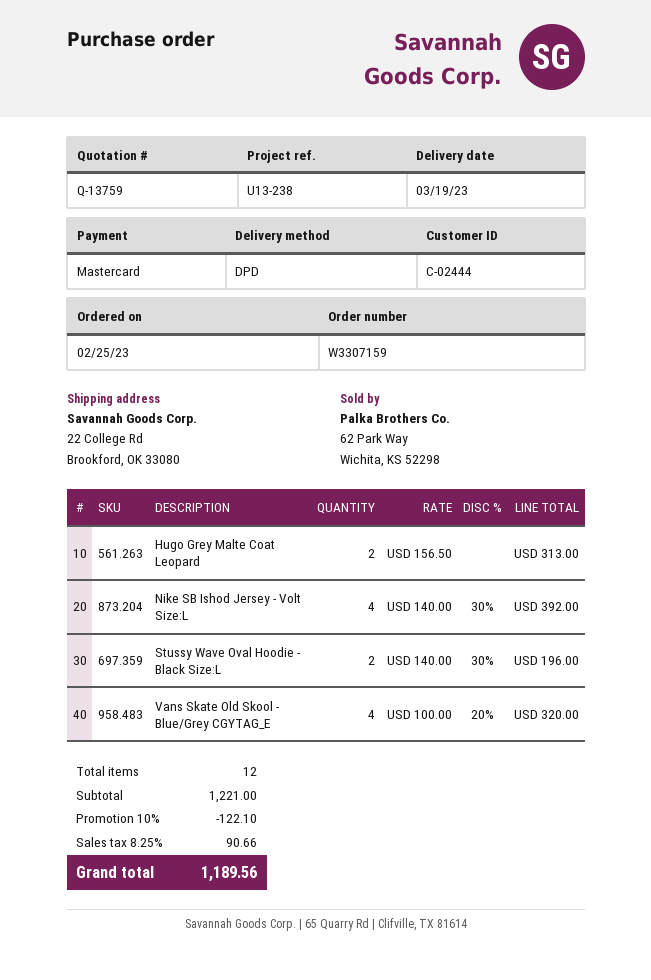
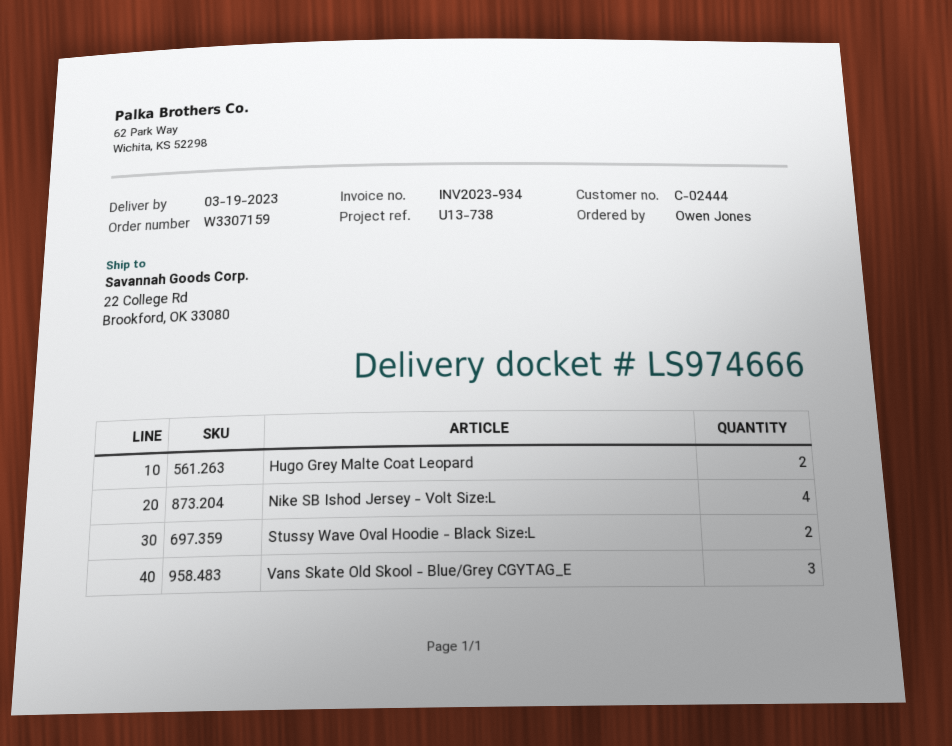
reference: U13-238 -> U13-738
Vans Skate Old Skool - Blue/Grey CGYTAG_E: 4 -> 3

